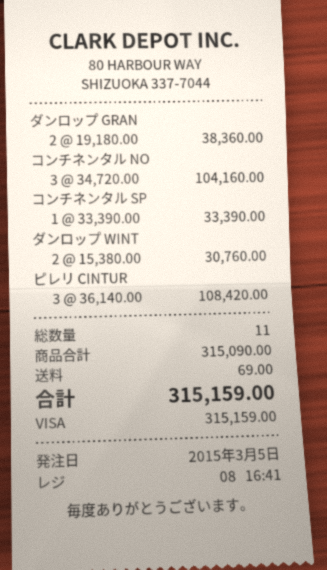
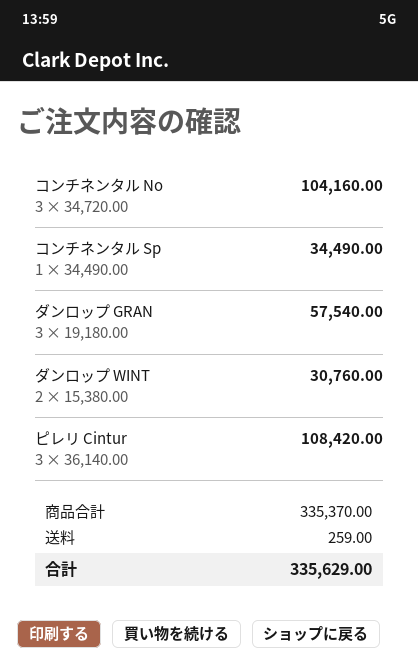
ダンロップ GRAN: 2 x 19180.00 = 38360.00 -> 3 x 19180.00 = 57540.00
コンチネンタル SP: 1 x 33390.00 = 33390.00 -> 1 x 34490.00 = 34490.00
subtotal: 315090.00 -> 335370.00
shipping: 69.00 -> 259.00
total: 315159.00 -> 335629.00

